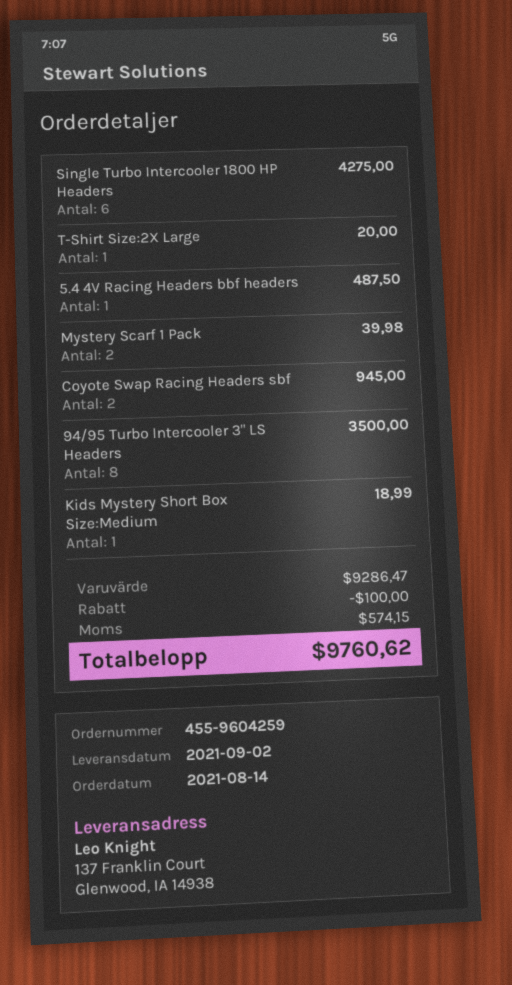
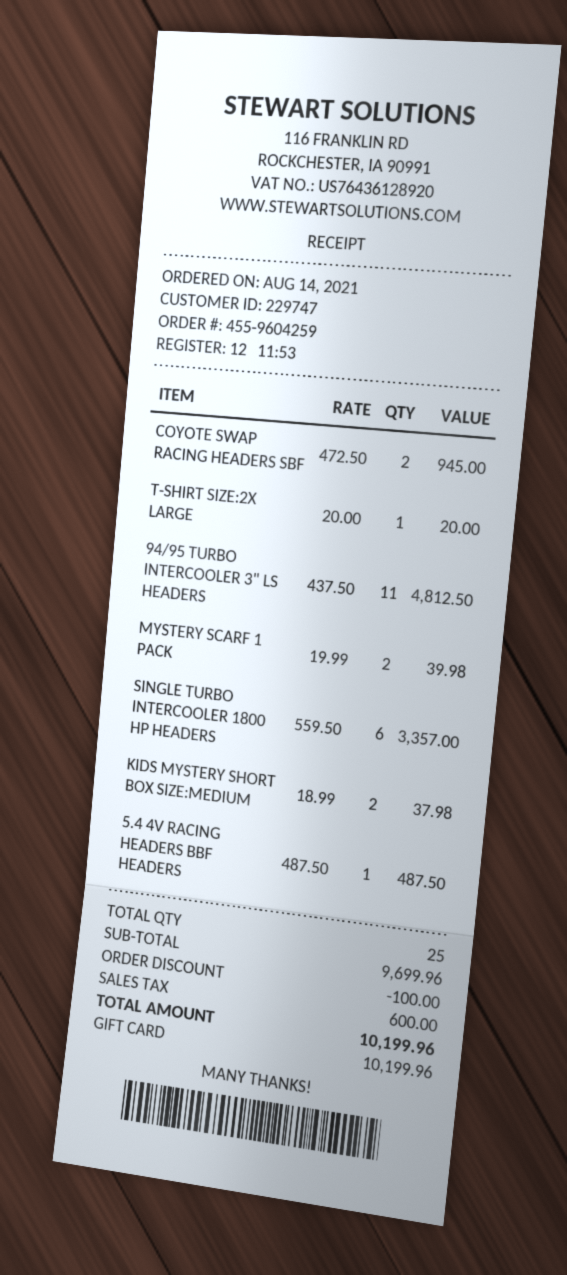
Single Turbo Intercooler 1800 HP Headers: 6 for 4275.00 -> 6 for 3357.00
94/95 Turbo Intercooler 3" LS Headers: 8 for 3500.00 -> 11 for 4812.50
Kids Mystery Short Box Size:Medium: 1 for 18.99 -> 2 for 37.98
subtotal: 9286.47 -> 9699.96
tax: 574.15 -> 600.00
total: 9760.62 -> 10199.96

